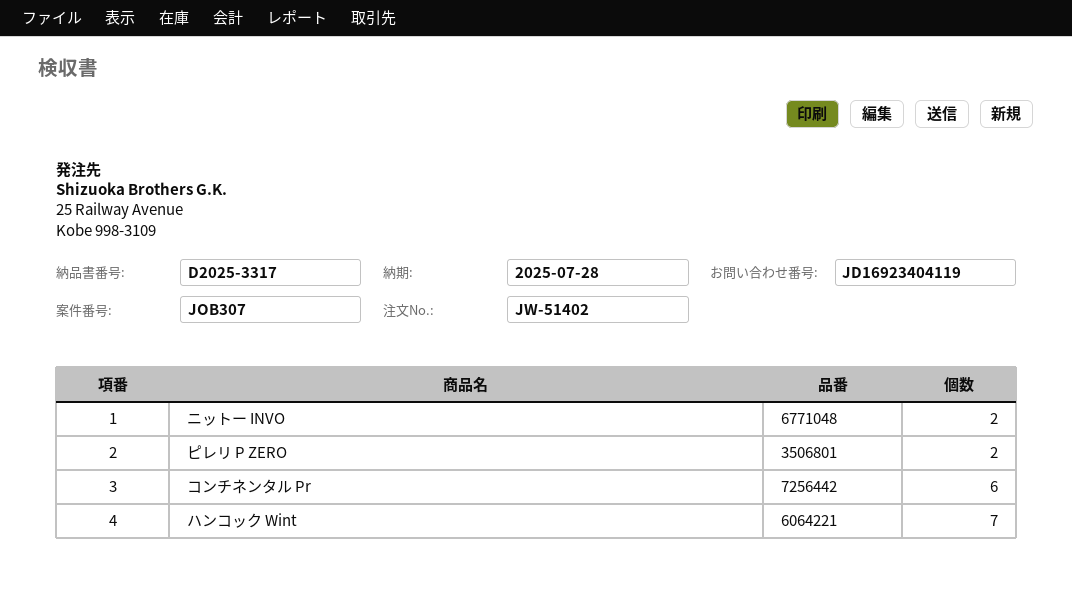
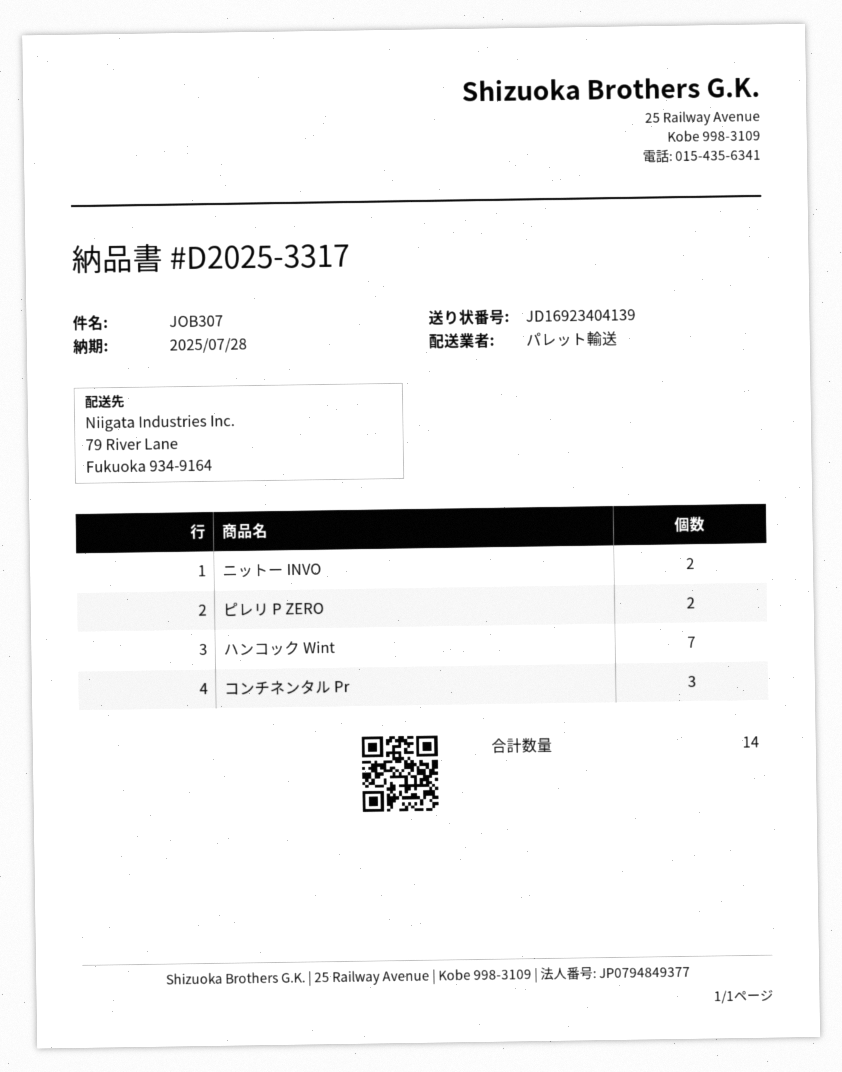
tracking number: JD16923404119 -> JD16923404139
コンチネンタル Pr: 6 -> 3

